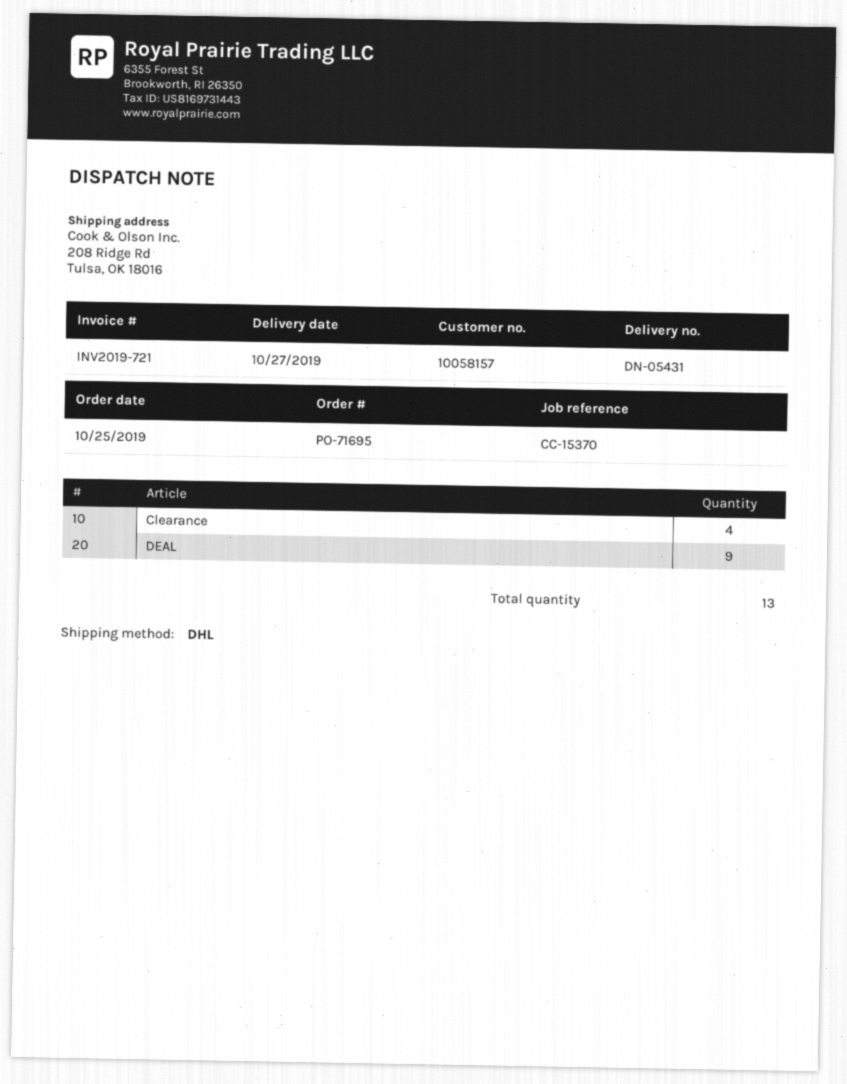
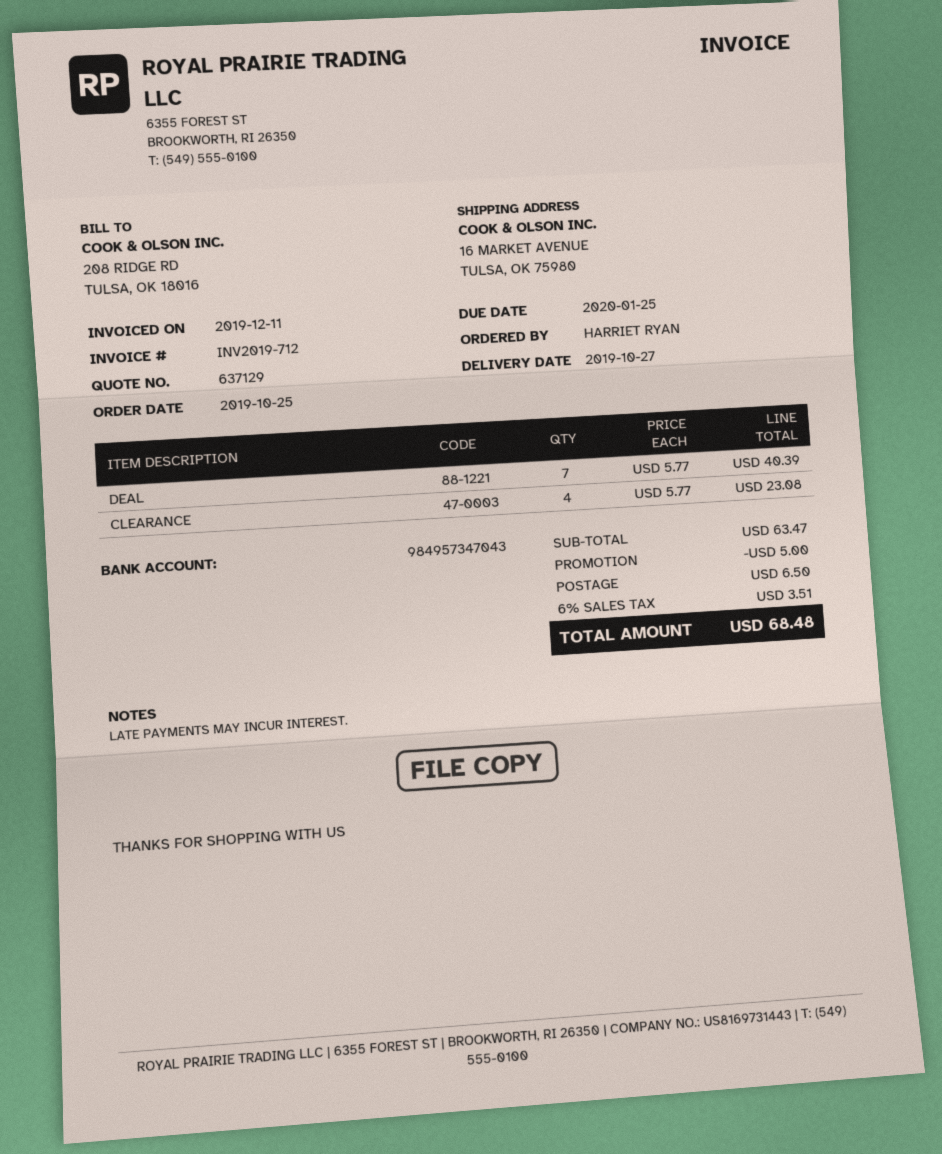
invoice number: INV2019-721 -> INV2019-712
ship to: 208 Ridge Rd, Tulsa, OK 18016 -> 16 MARKET AVENUE, TULSA, OK 75980
DEAL: 9 -> 7

